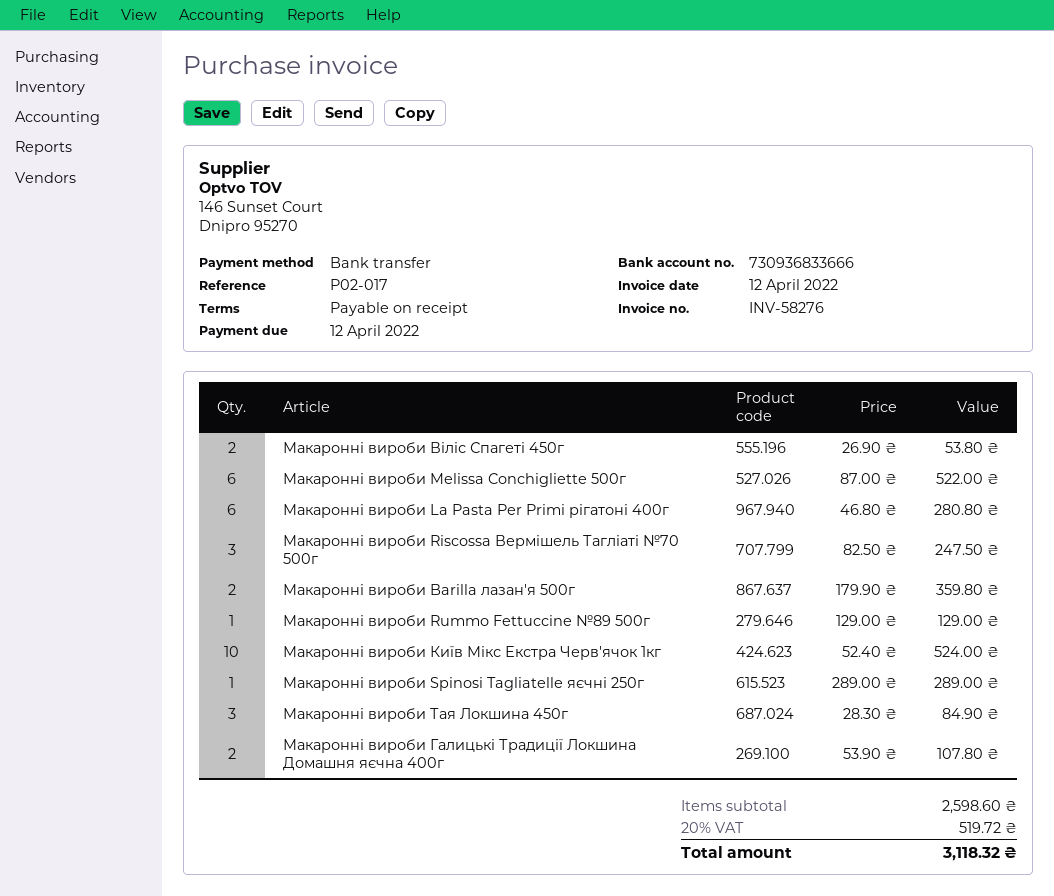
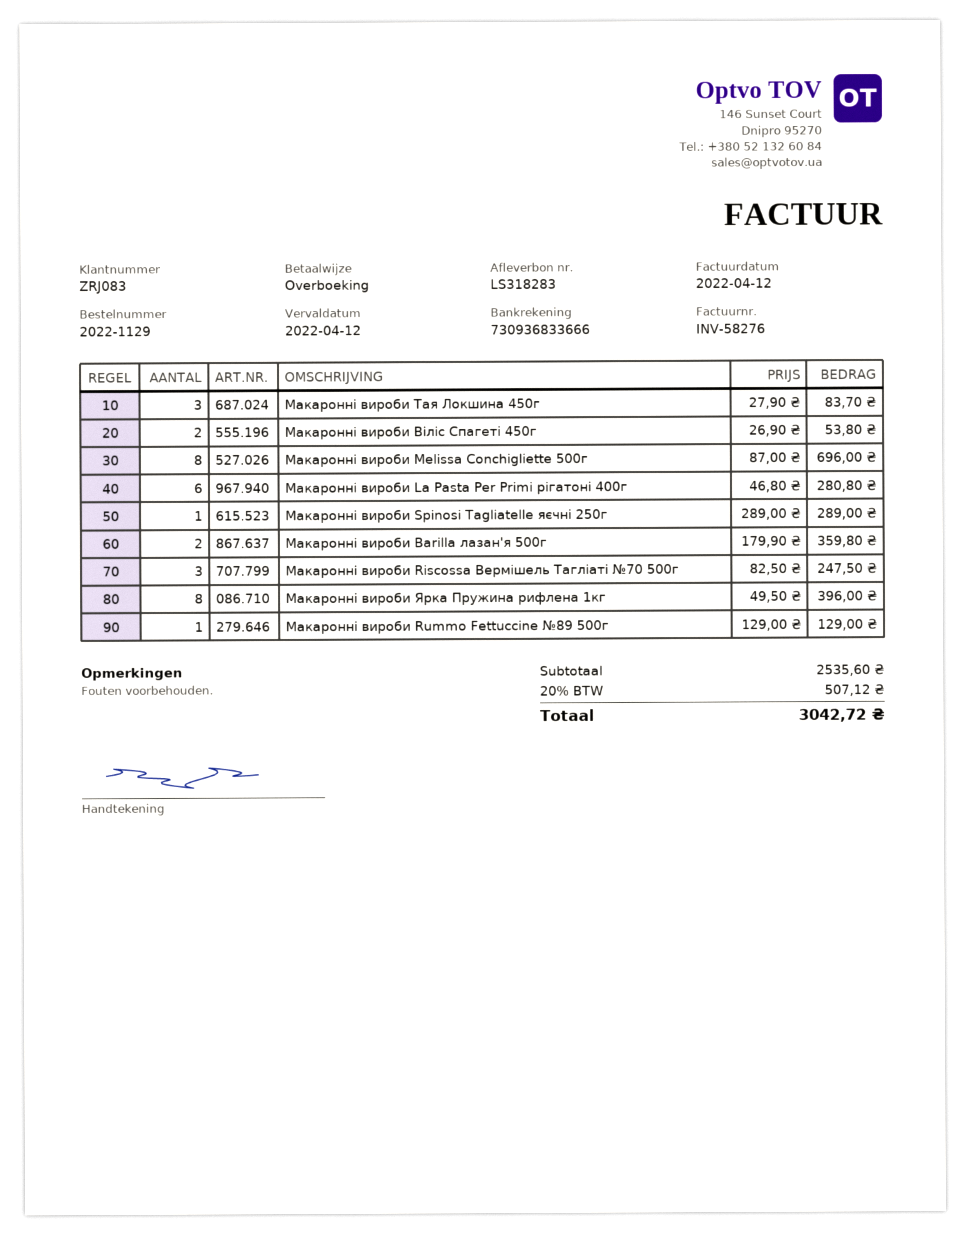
Макаронні вироби Melissa Conchigliette 500г: 6 x 87.00 = 522.00 -> 8 x 87.00 = 696.00
Макаронні вироби Київ Мікс Екстра Черв'ячок 1кг: 10 x 52.40 = 524.00 -> none
Макаронні вироби Тая Локшина 450г: 3 x 28.30 = 84.90 -> 3 x 27.90 = 83.70
Макаронні вироби Галицькі Традиції Локшина Домашня яєчна 400г: 2 x 53.90 = 107.80 -> none
Макаронні вироби Ярка Пружина рифлена 1кг: none -> 8 x 49.50 = 396.00
subtotal: 2598.60 -> 2535.60
tax: 20% = 519.72 -> 20% = 507.12
total: 3118.32 -> 3042.72

